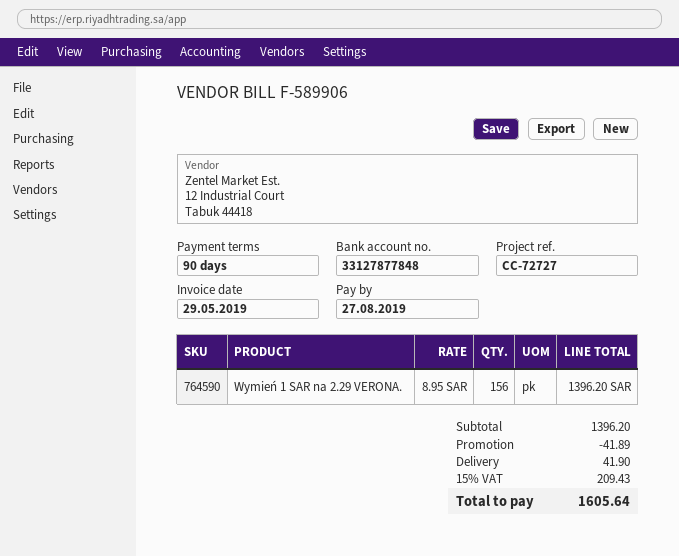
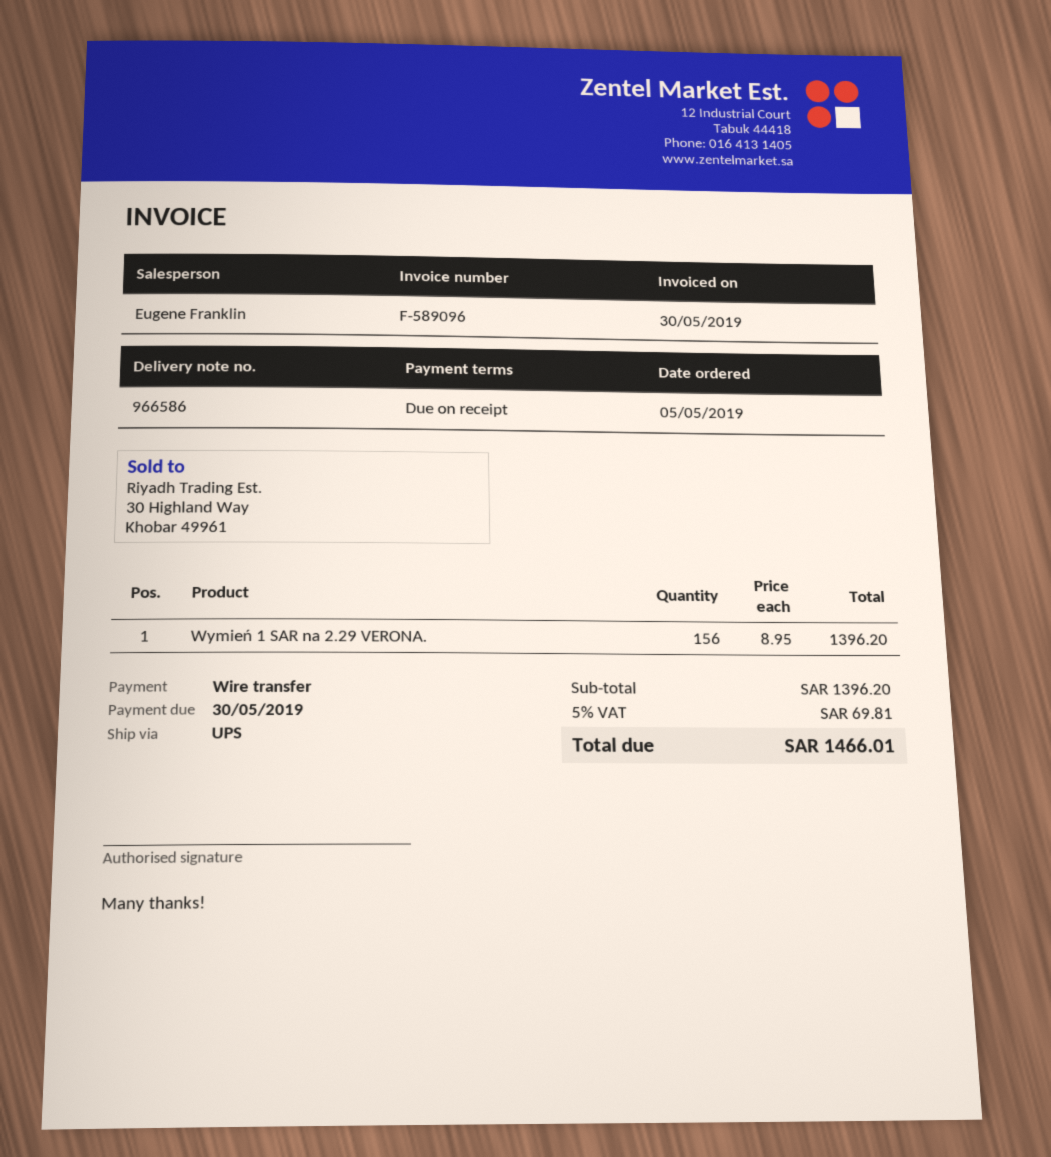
invoice number: F-589906 -> F-589096
invoice date: 2019-05-29 -> 2019-05-30
payment terms: 90 days -> on receipt
due date: 2019-08-27 -> 2019-05-30
discount: 41.89 -> none
shipping: 41.90 -> none
tax: 15% = 209.43 -> 5% = 69.81
total: 1605.64 -> 1466.01

